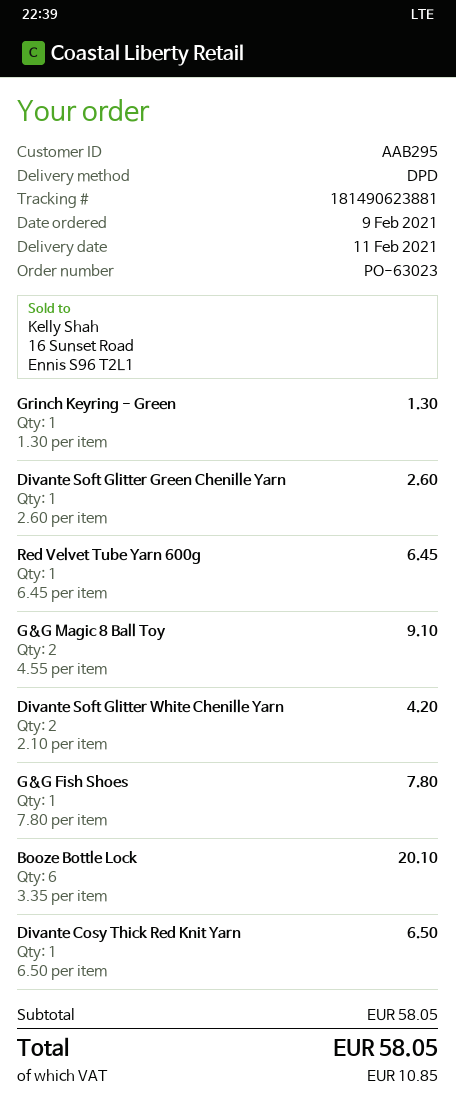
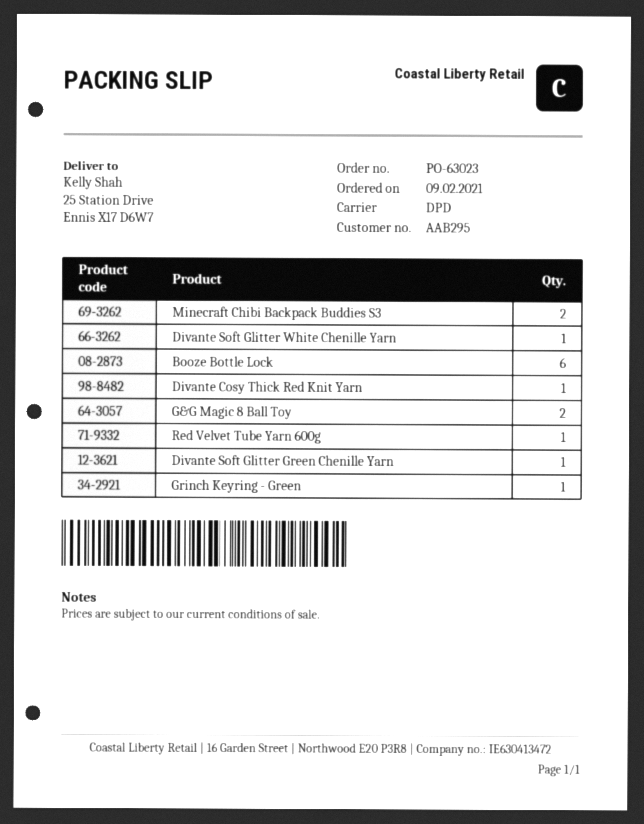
Divante Soft Glitter White Chenille Yarn: 2 -> 1
G&G Fish Shoes: 1 -> none
Minecraft Chibi Backpack Buddies S3: none -> 2

